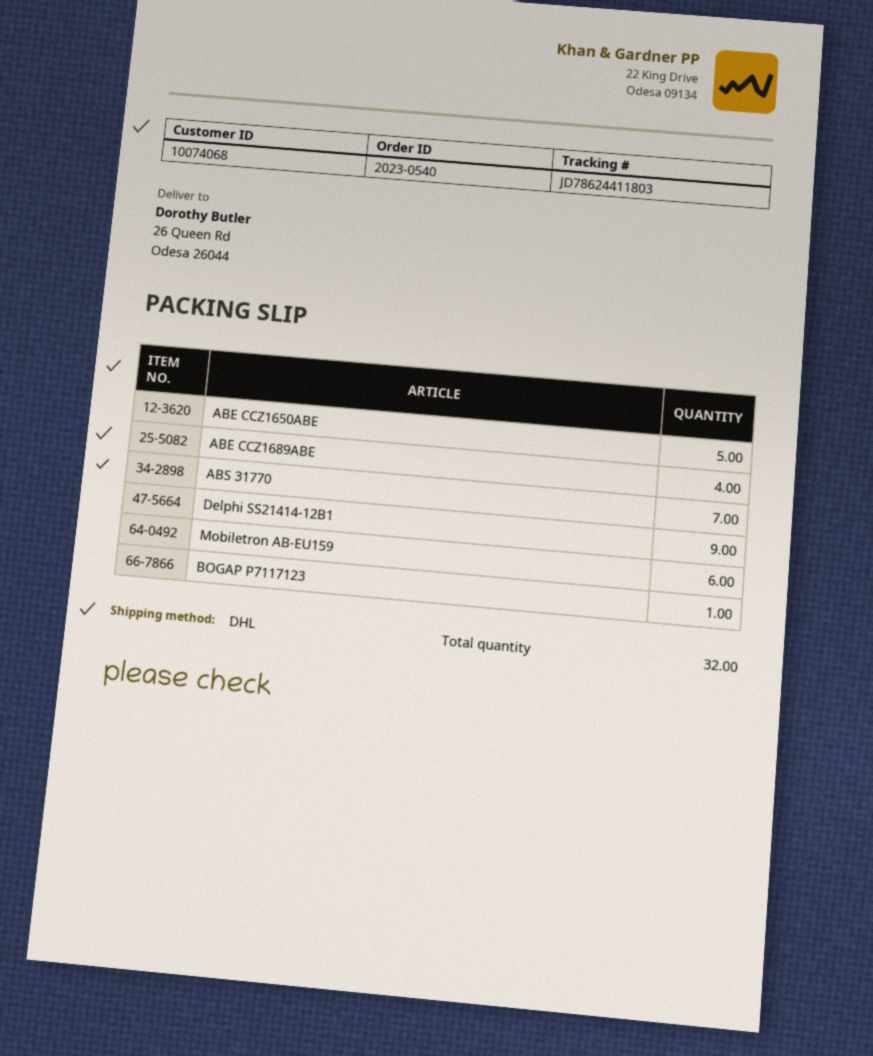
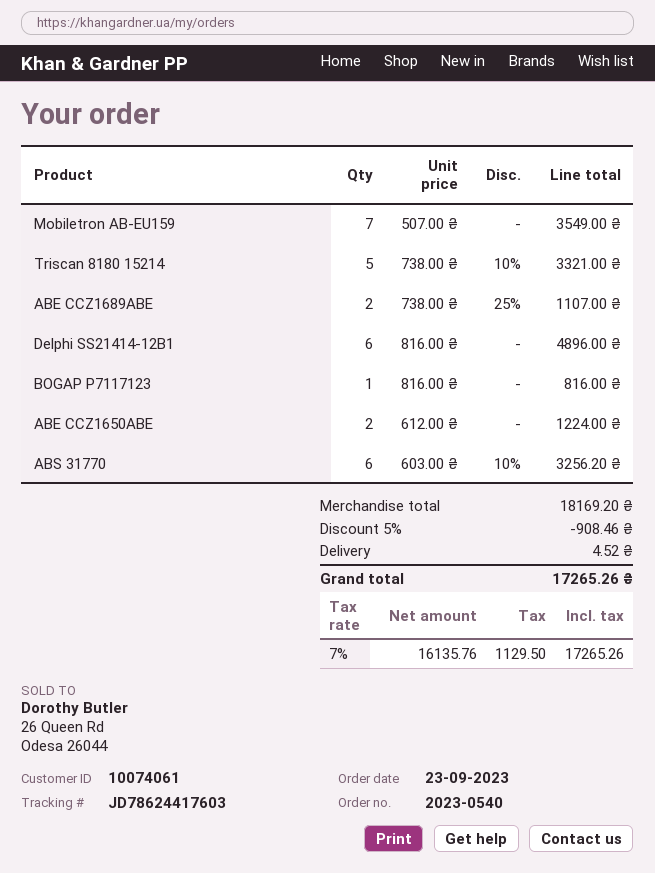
customer number: 10074068 -> 10074061
tracking number: JD78624411803 -> JD78624417603
ABE CCZ1650ABE: 5 -> 2
ABE CCZ1689ABE: 4 -> 2
ABS 31770: 7 -> 6
Delphi SS21414-12B1: 9 -> 6
Mobiletron AB-EU159: 6 -> 7
Triscan 8180 15214: none -> 5

